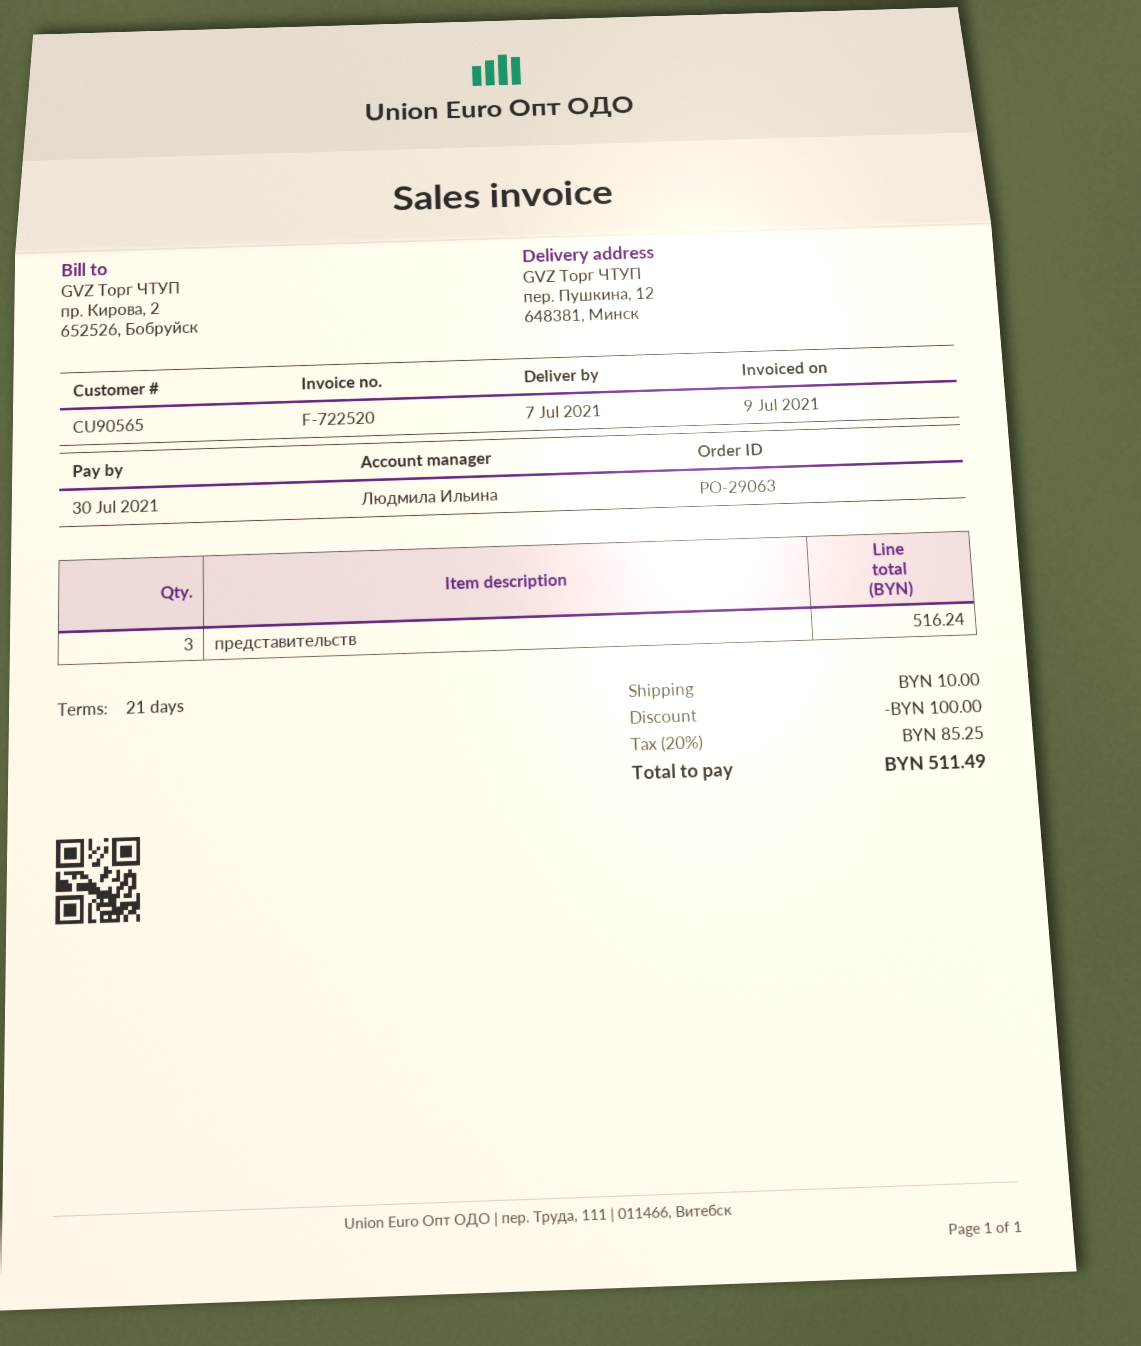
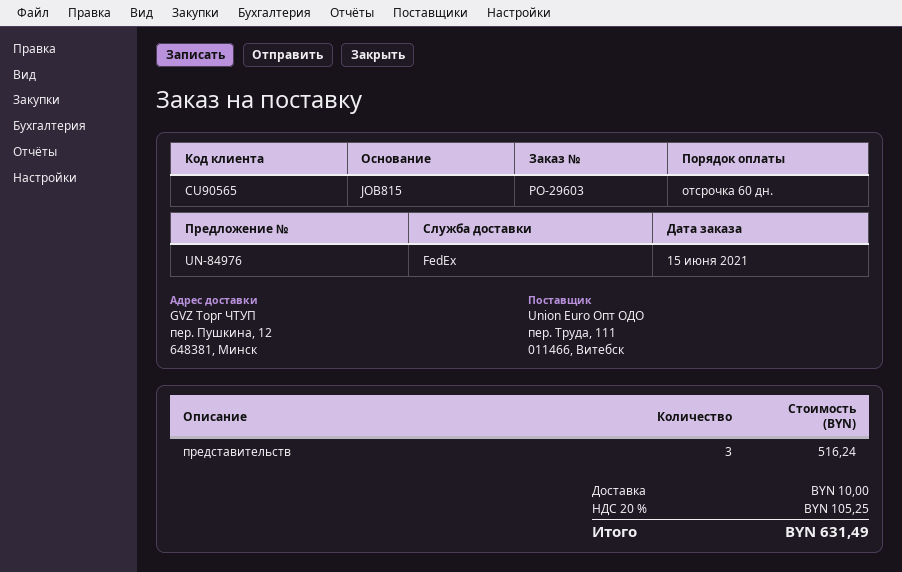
order number: PO-29063 -> PO-29603
payment terms: 21 days -> 60 days
discount: 100.00 -> none
tax: 20% = 85.25 -> 20% = 105.25
total: 511.49 -> 631.49

